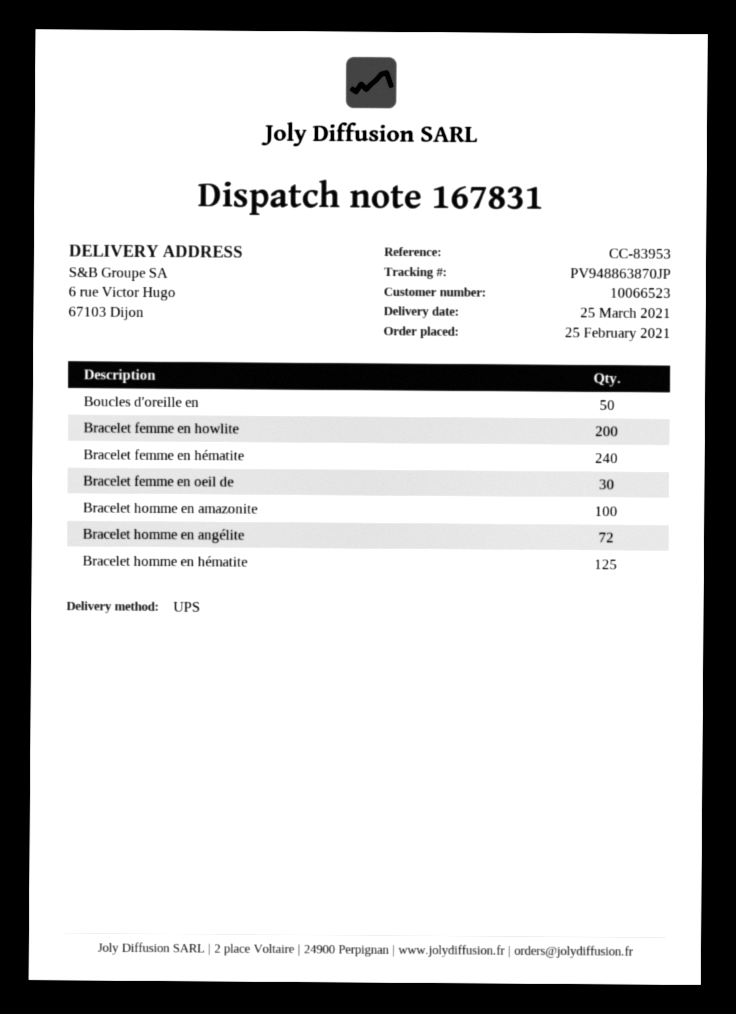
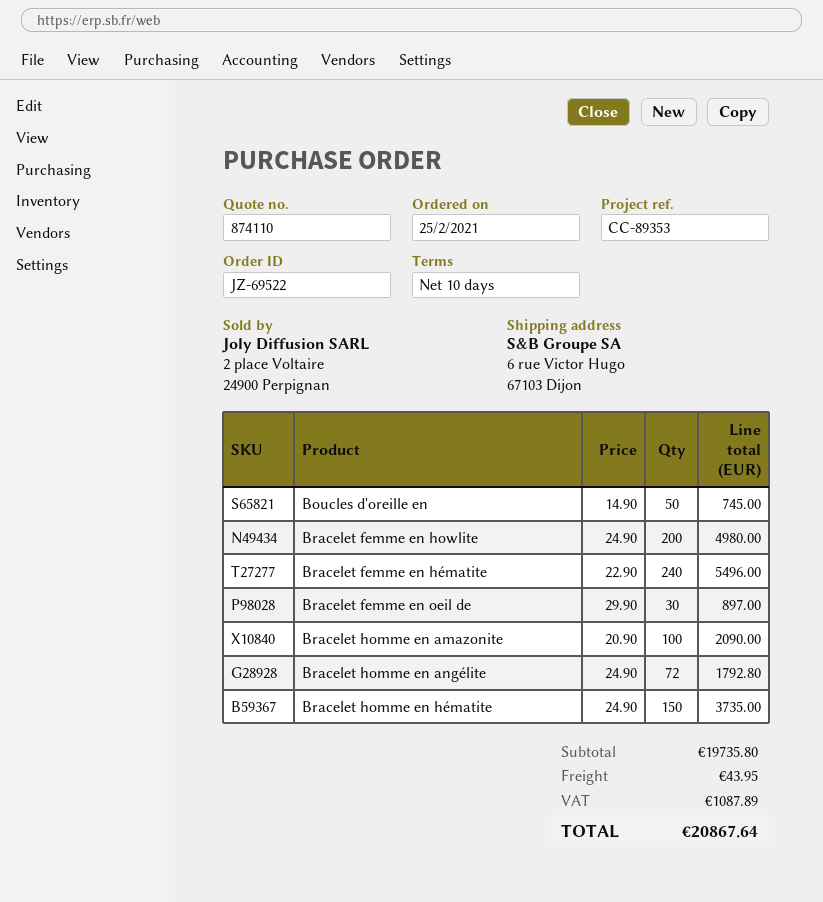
reference: CC-83953 -> CC-89353
Bracelet homme en hématite: 125 -> 150

